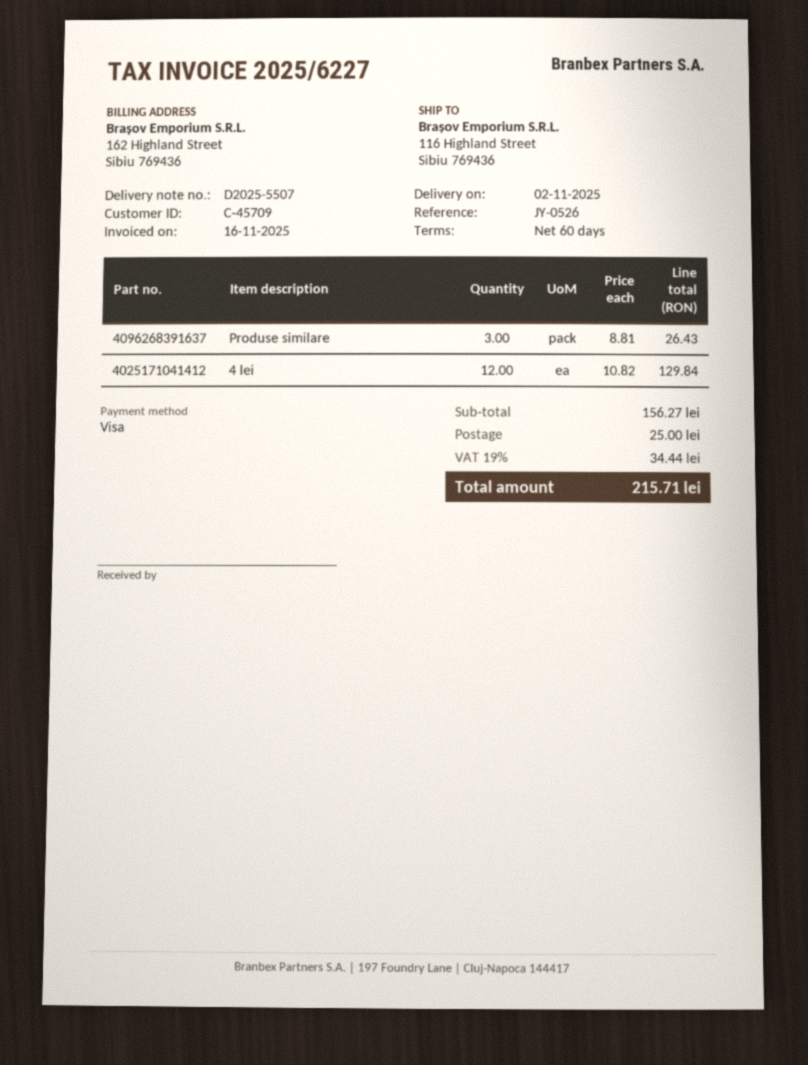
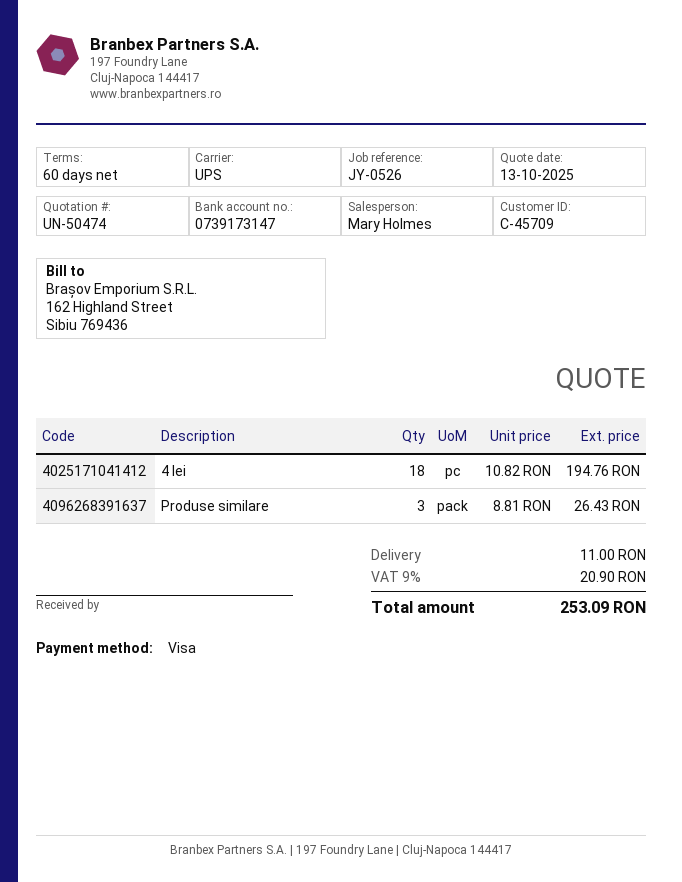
4 lei: 12 x 10.82 = 129.84 -> 18 x 10.82 = 194.76
shipping: 25.00 -> 11.00
tax: 19% = 34.44 -> 9% = 20.90
total: 215.71 -> 253.09

